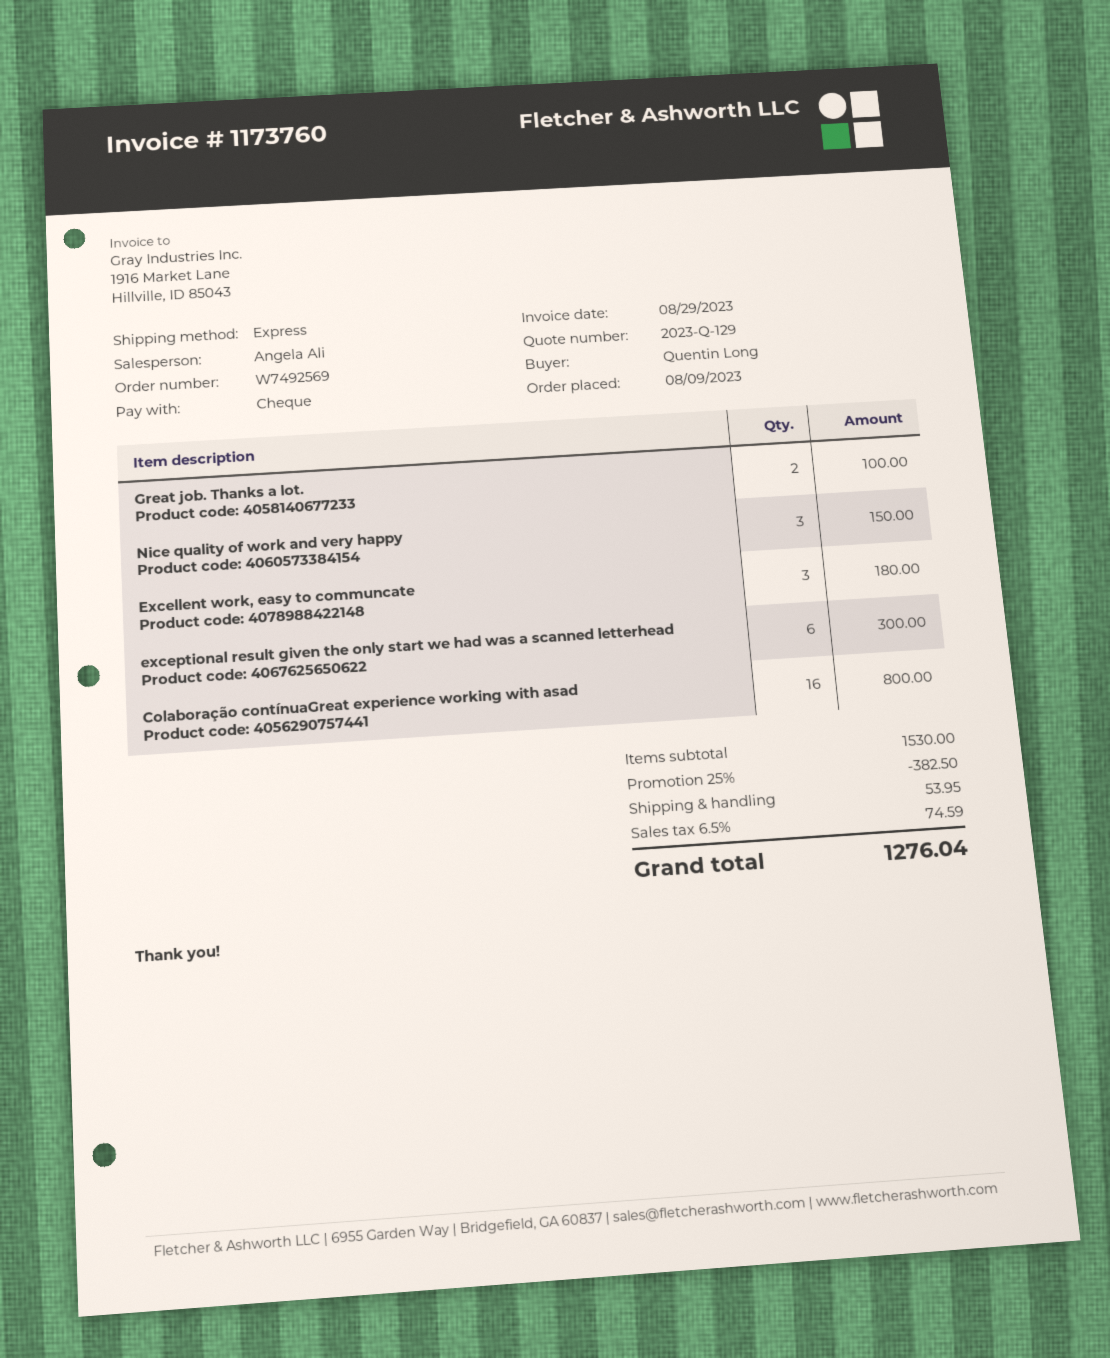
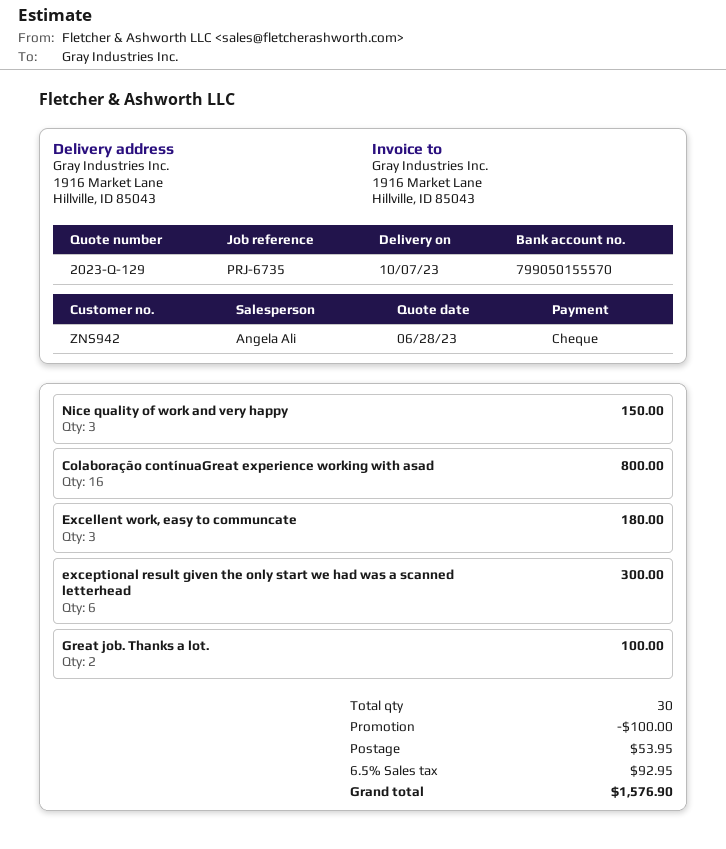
discount: 382.50 -> 100.00
tax: 6.5% = 74.59 -> 6.5% = 92.95
total: 1276.04 -> 1576.90

